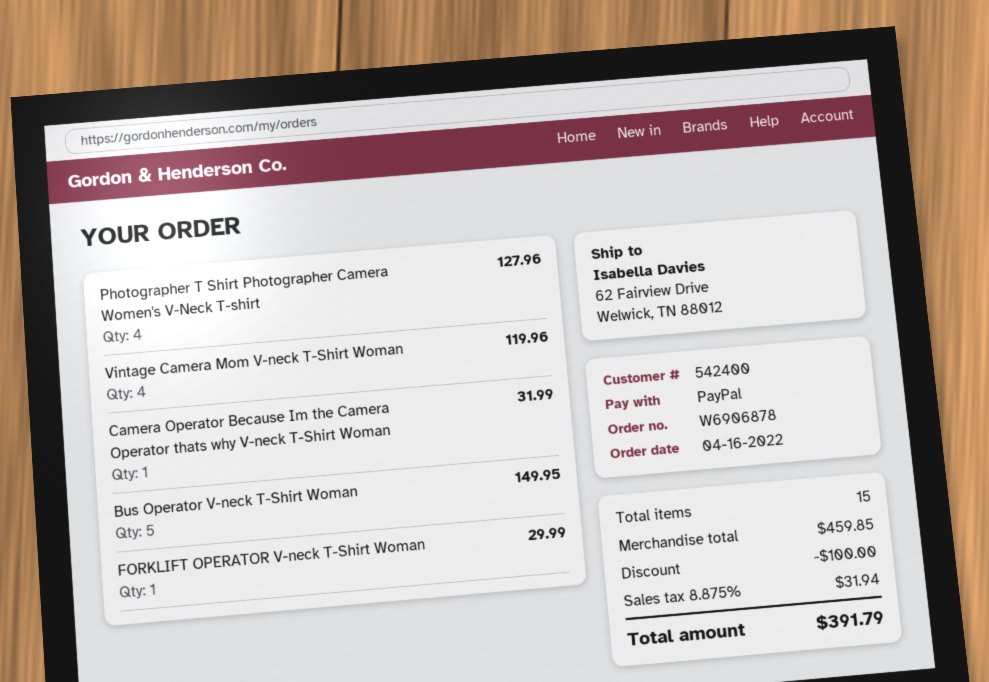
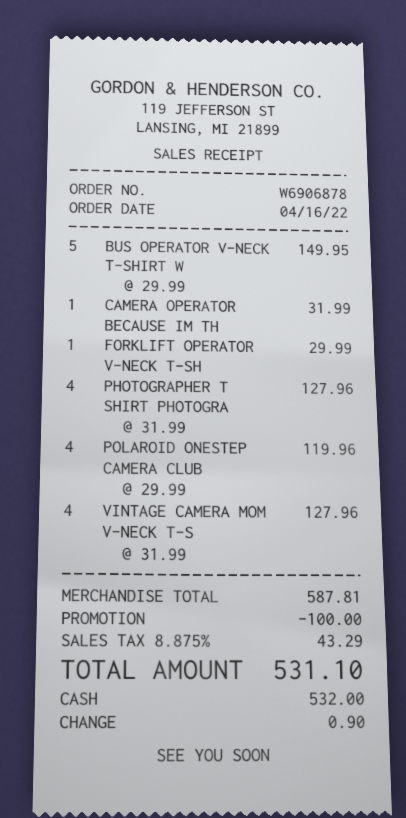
payment method: PayPal -> cash
Vintage Camera Mom V-neck T-Shirt Woman: 4 for 119.96 -> 4 for 127.96
POLAROID ONESTEP CAMERA CLUB: none -> 4 for 119.96
subtotal: 459.85 -> 587.81
tax: 8.875% = 31.94 -> 8.875% = 43.29
total: 391.79 -> 531.10

